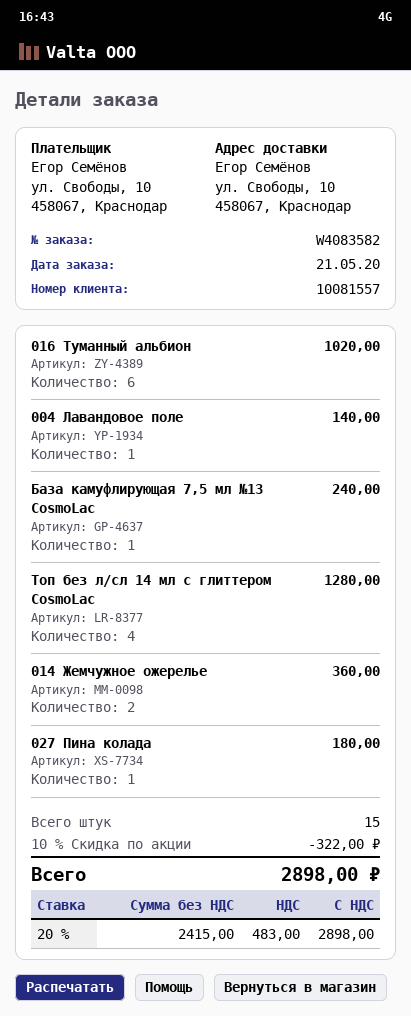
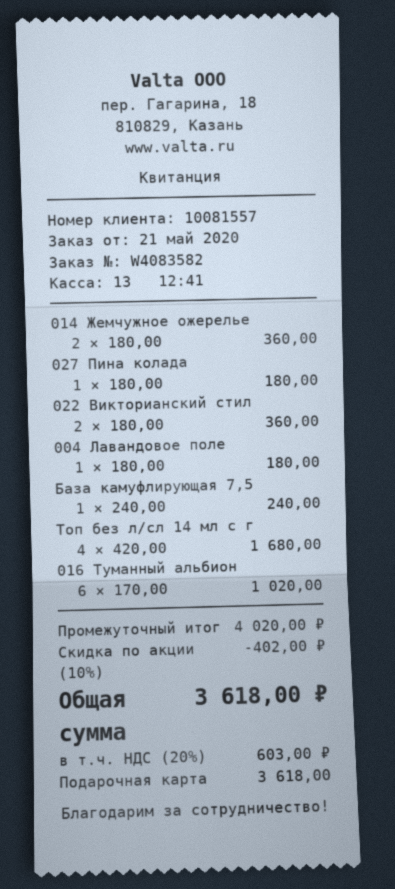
004 Лавандовое поле: 1 for 140.00 -> 1 for 180.00
Топ без л/сл 14 мл с глиттером CosmoLac: 4 for 1280.00 -> 4 for 1680.00
022 Викторианский стил: none -> 2 for 360.00
discount: 10% = 322.00 -> 10% = 402.00
tax: 20% = 483.00 -> 20% = 603.00
total: 2898.00 -> 3618.00

